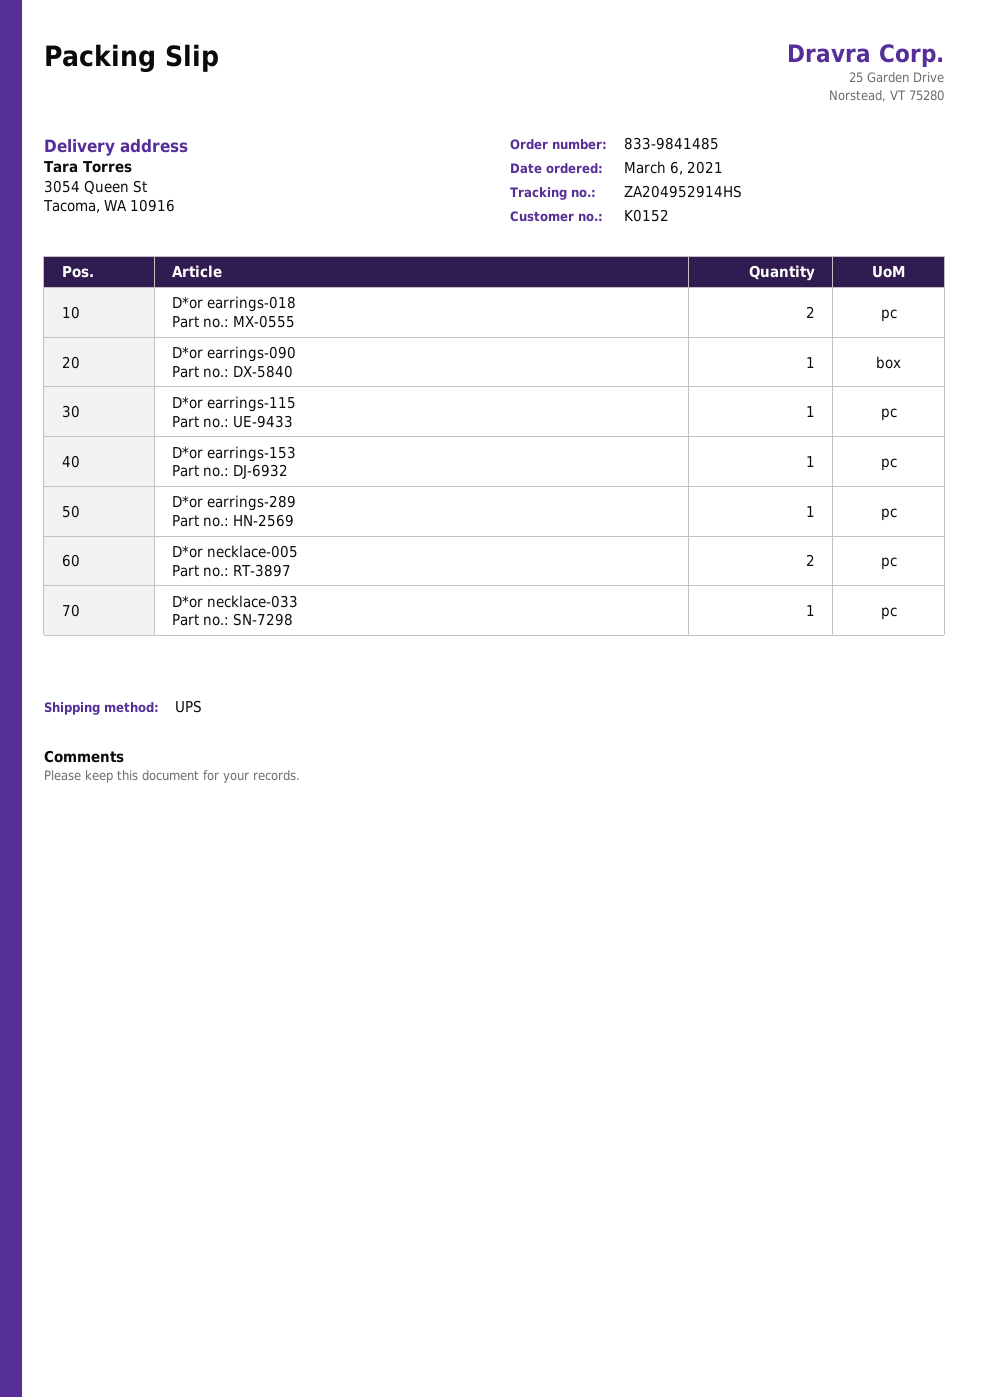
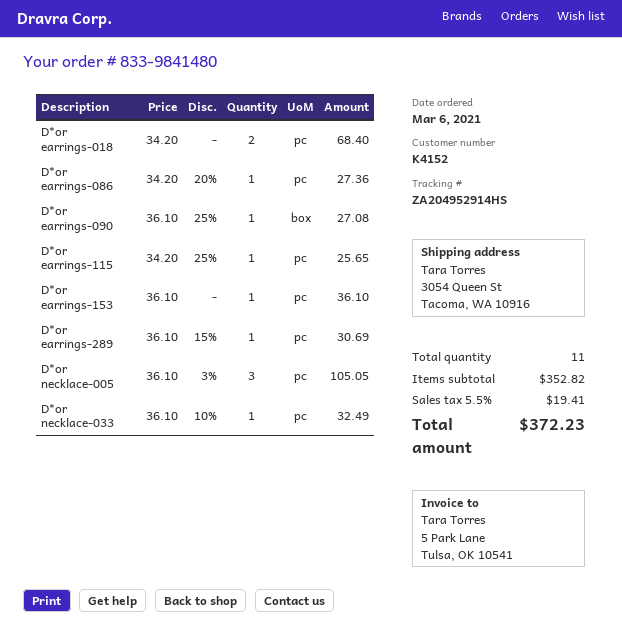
order number: 833-9841485 -> 833-9841480
customer number: K0152 -> K4152
D*or necklace-005: 2 -> 3
D*or earrings-086: none -> 1

